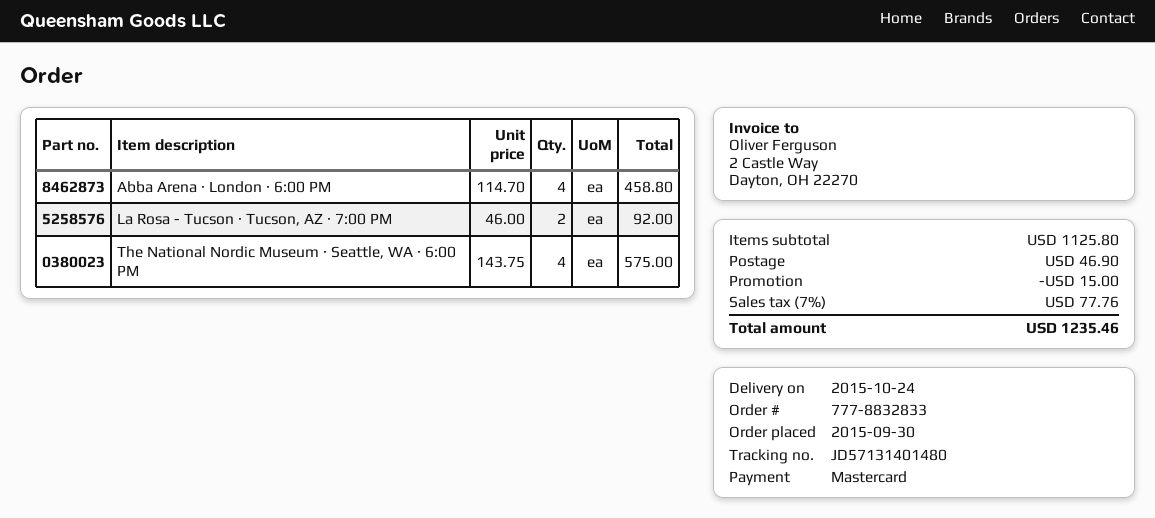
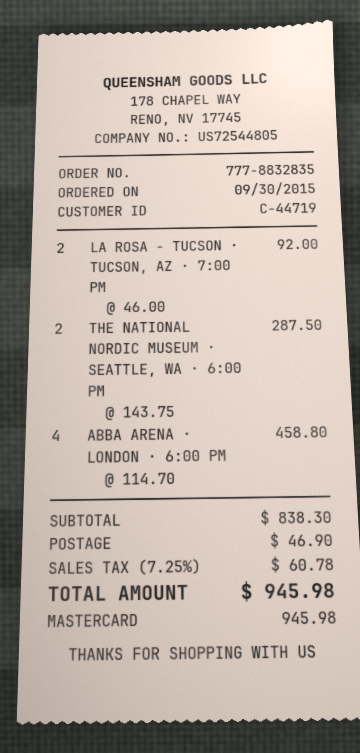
order number: 777-8832833 -> 777-8832835
The National Nordic Museum · Seattle, WA · 6:00 PM: 4 x 143.75 = 575.00 -> 2 x 143.75 = 287.50
subtotal: 1125.80 -> 838.30
discount: 15.00 -> none
tax: 7% = 77.76 -> 7.25% = 60.78
total: 1235.46 -> 945.98

